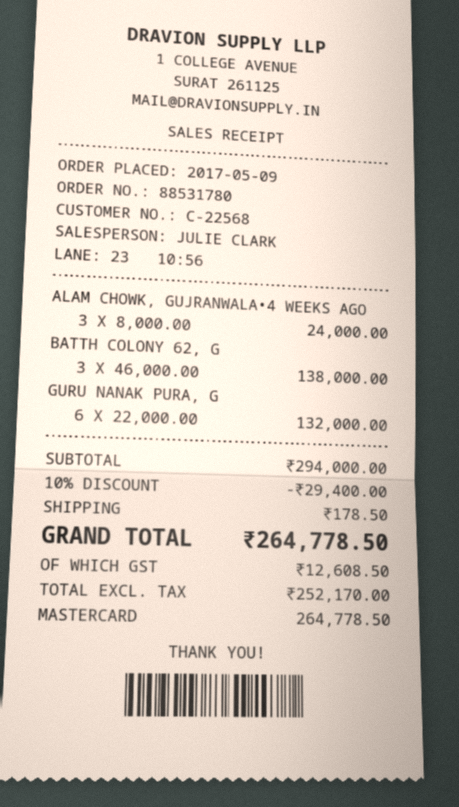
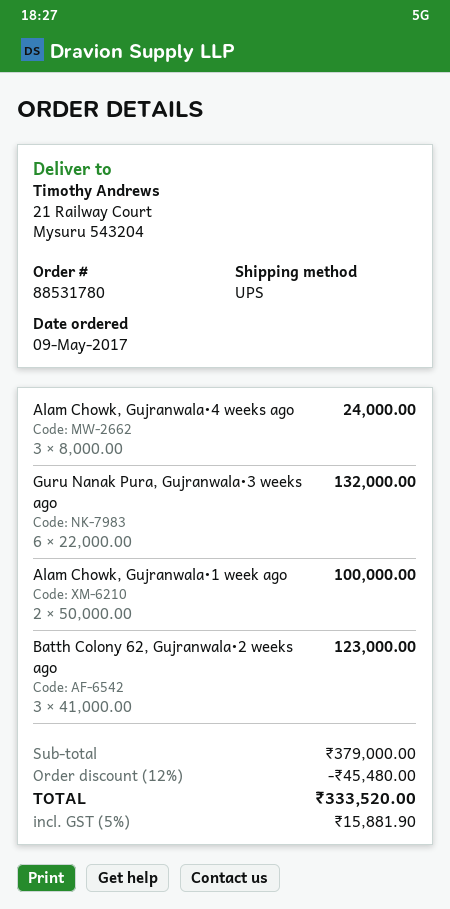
BATTH COLONY 62, G: 3 x 46000.00 = 138000.00 -> 3 x 41000.00 = 123000.00
Alam Chowk, Gujranwala•1 week ago: none -> 2 x 50000.00 = 100000.00
subtotal: 294000.00 -> 379000.00
discount: 10% = 29400.00 -> 12% = 45480.00
shipping: 178.50 -> none
tax: 12608.50 -> 15881.90
total: 264778.50 -> 333520.00

